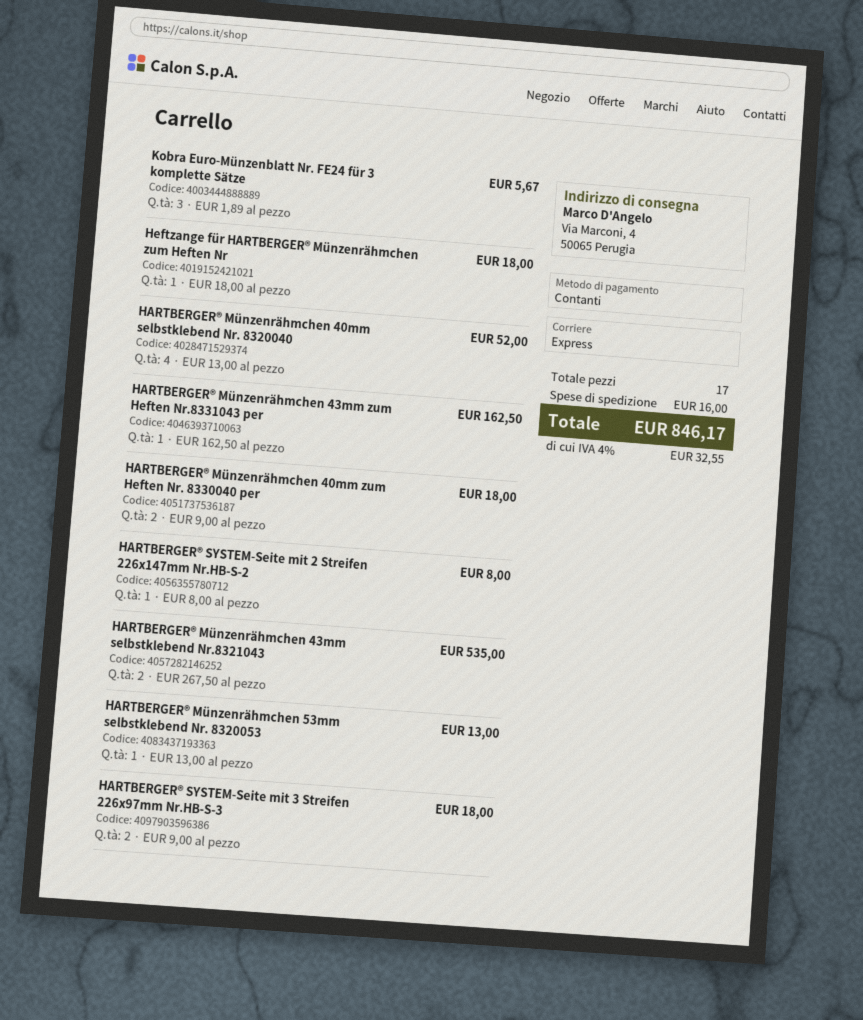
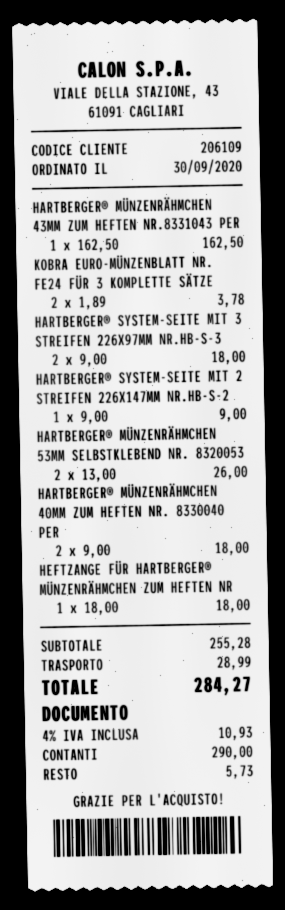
Kobra Euro-Münzenblatt Nr. FE24 für 3 komplette Sätze: 3 x 1.89 = 5.67 -> 2 x 1.89 = 3.78
HARTBERGER® Münzenrähmchen 40mm selbstklebend Nr. 8320040: 4 x 13.00 = 52.00 -> none
HARTBERGER® SYSTEM-Seite mit 2 Streifen 226x147mm Nr.HB-S-2: 1 x 8.00 = 8.00 -> 1 x 9.00 = 9.00
HARTBERGER® Münzenrähmchen 43mm selbstklebend Nr.8321043: 2 x 267.50 = 535.00 -> none
HARTBERGER® Münzenrähmchen 53mm selbstklebend Nr. 8320053: 1 x 13.00 = 13.00 -> 2 x 13.00 = 26.00
shipping: 16.00 -> 28.99
tax: 4% = 32.55 -> 4% = 10.93
total: 846.17 -> 284.27

